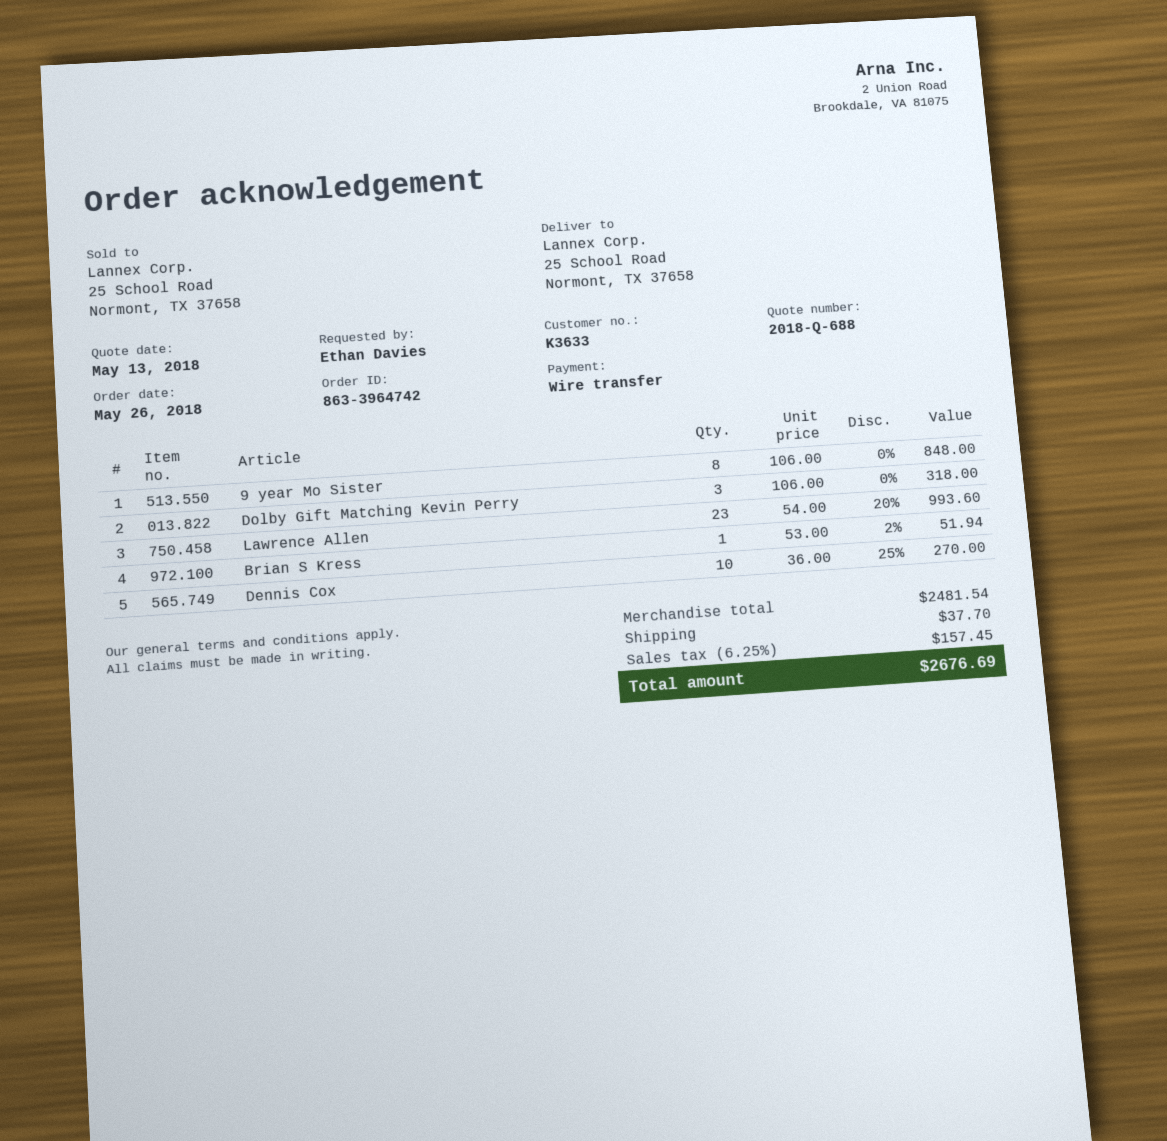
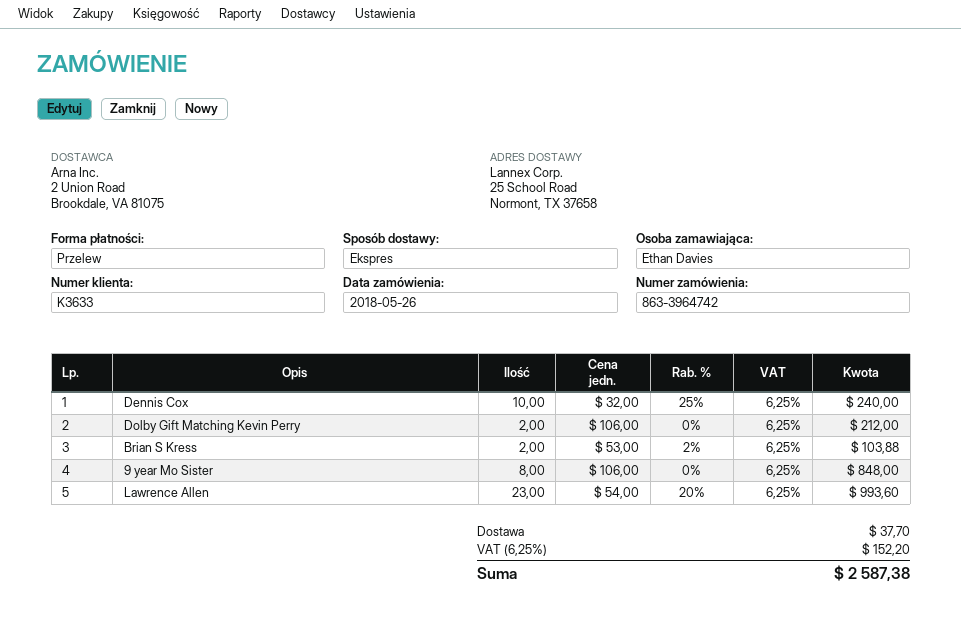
Dolby Gift Matching Kevin Perry: 3 x 106.00 = 318.00 -> 2 x 106.00 = 212.00
Brian S Kress: 1 x 53.00 - 2% = 51.94 -> 2 x 53.00 - 2% = 103.88
Dennis Cox: 10 x 36.00 - 25% = 270.00 -> 10 x 32.00 - 25% = 240.00
tax: 6.25% = 157.45 -> 6.25% = 152.20
total: 2676.69 -> 2587.38

